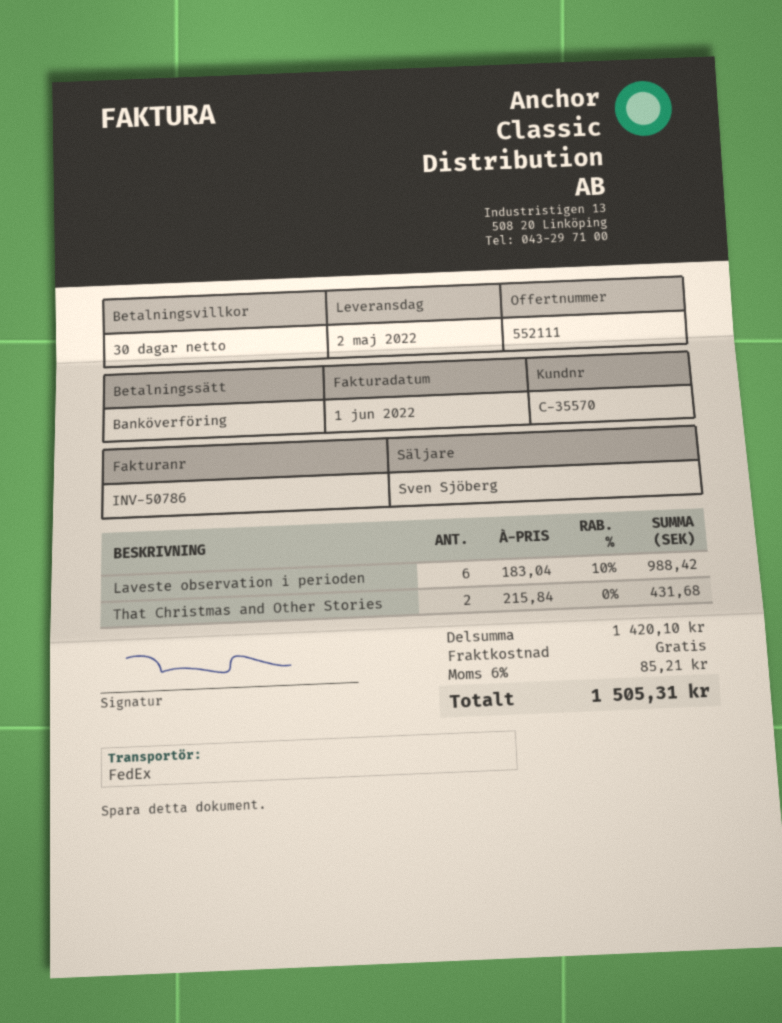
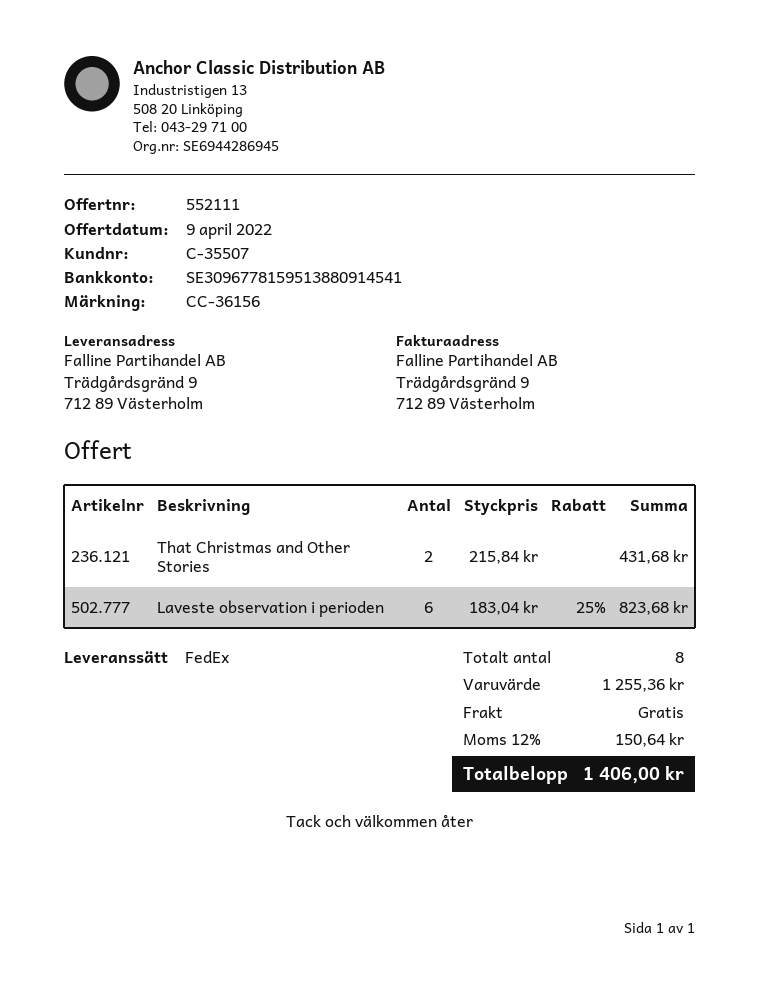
customer number: C-35570 -> C-35507
Laveste observation i perioden: 6 x 183.04 - 10% = 988.42 -> 6 x 183.04 - 25% = 823.68
subtotal: 1420.10 -> 1255.36
tax: 6% = 85.21 -> 12% = 150.64
total: 1505.31 -> 1406.00

